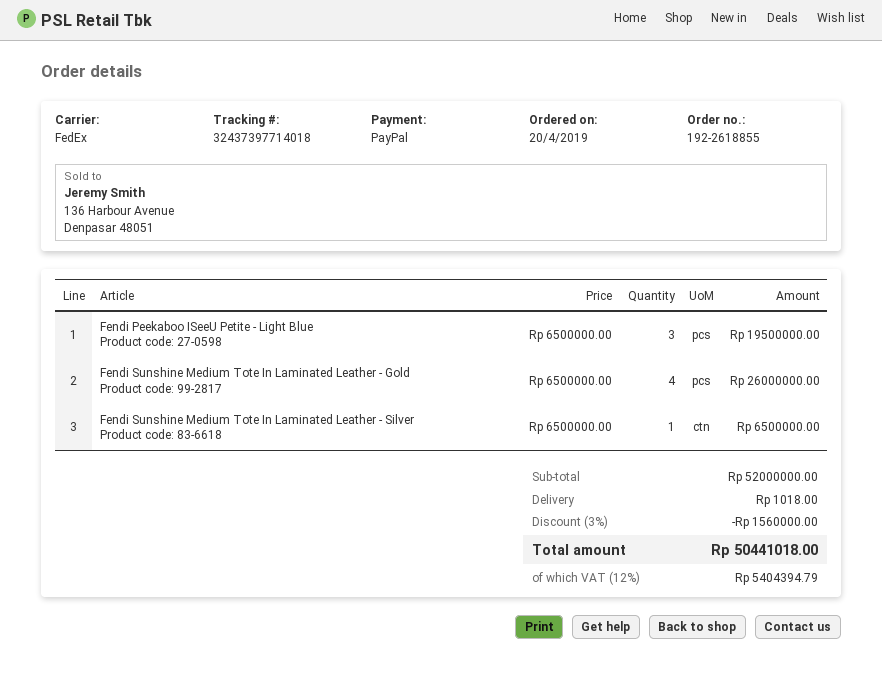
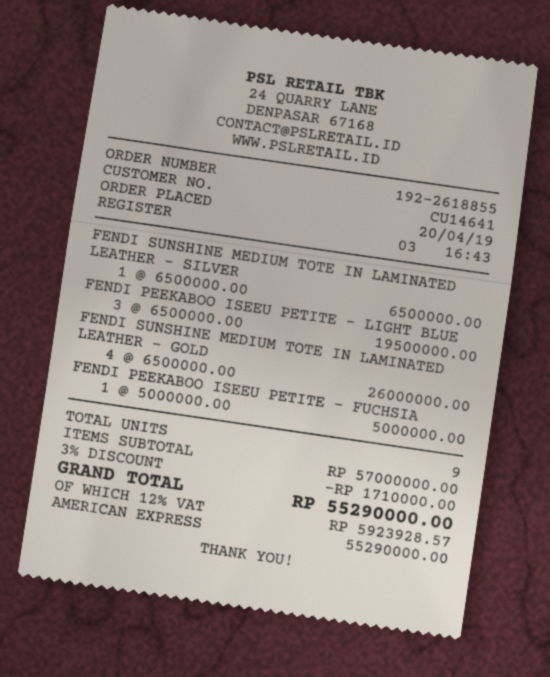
payment method: PayPal -> American Express
FENDI PEEKABOO ISEEU PETITE - FUCHSIA: none -> 1 x 5000000.00 = 5000000.00
subtotal: 52000000.00 -> 57000000.00
discount: 3% = 1560000.00 -> 3% = 1710000.00
shipping: 1018.00 -> none
tax: 12% = 5404394.79 -> 12% = 5923928.57
total: 50441018.00 -> 55290000.00

